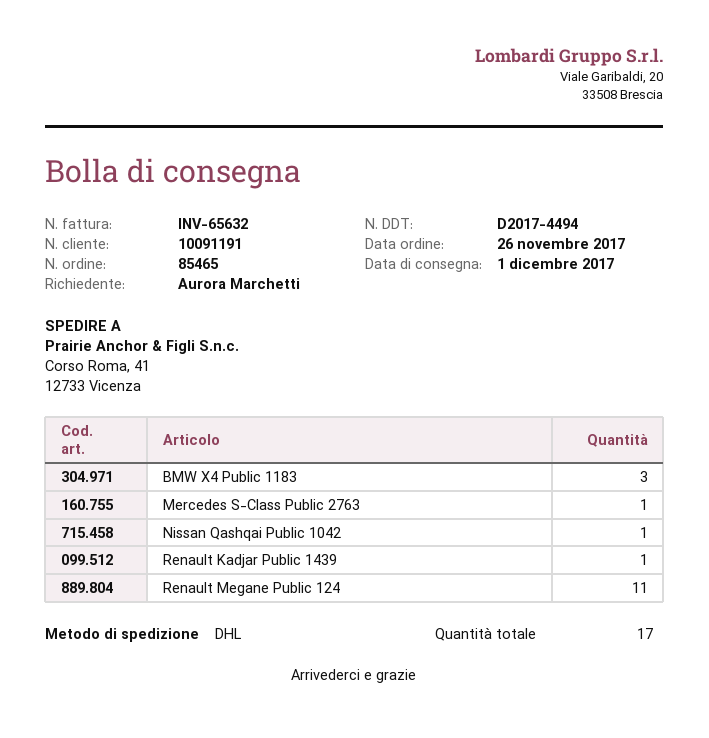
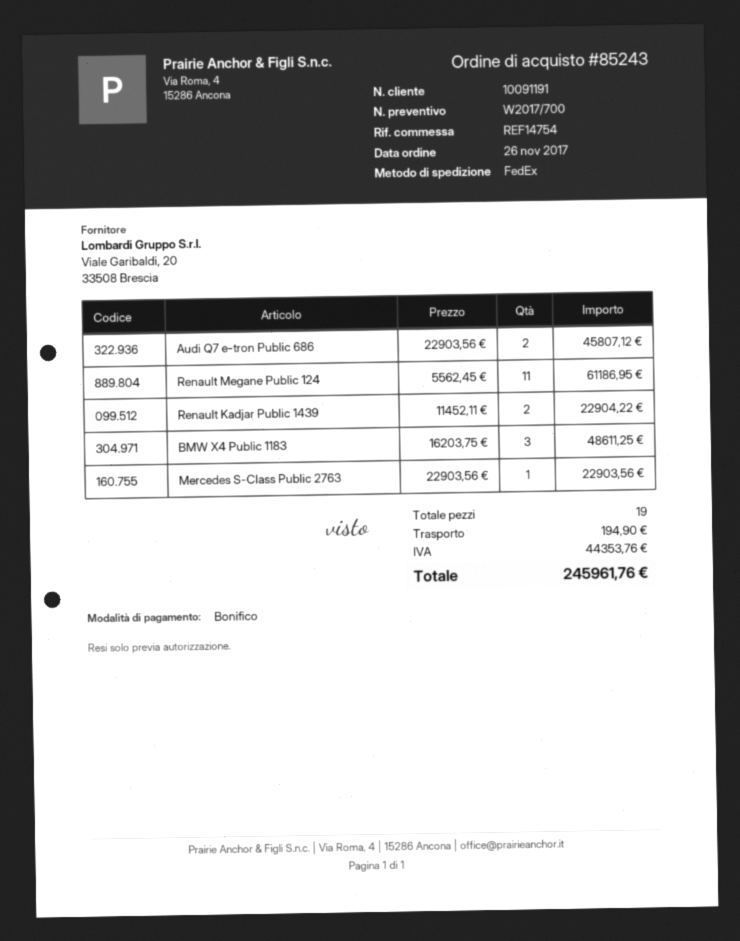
order number: 85465 -> 85243
shipping method: DHL -> FedEx
Nissan Qashqai Public 1042: 1 -> none
Renault Kadjar Public 1439: 1 -> 2
Audi Q7 e-tron Public 686: none -> 2
total quantity: 17 -> 19

